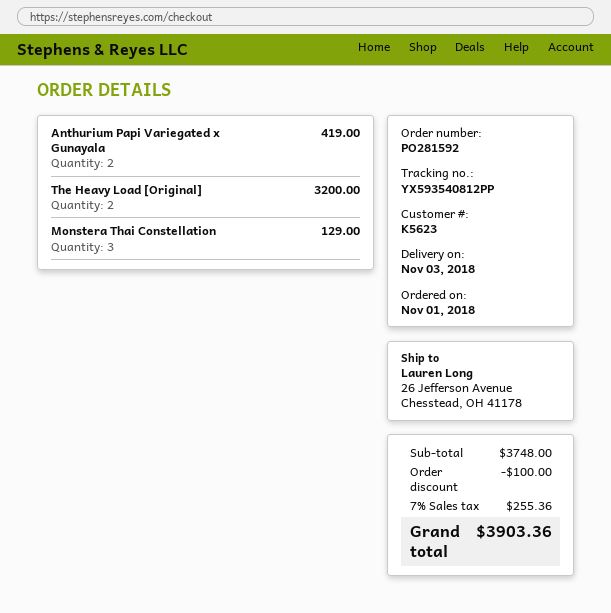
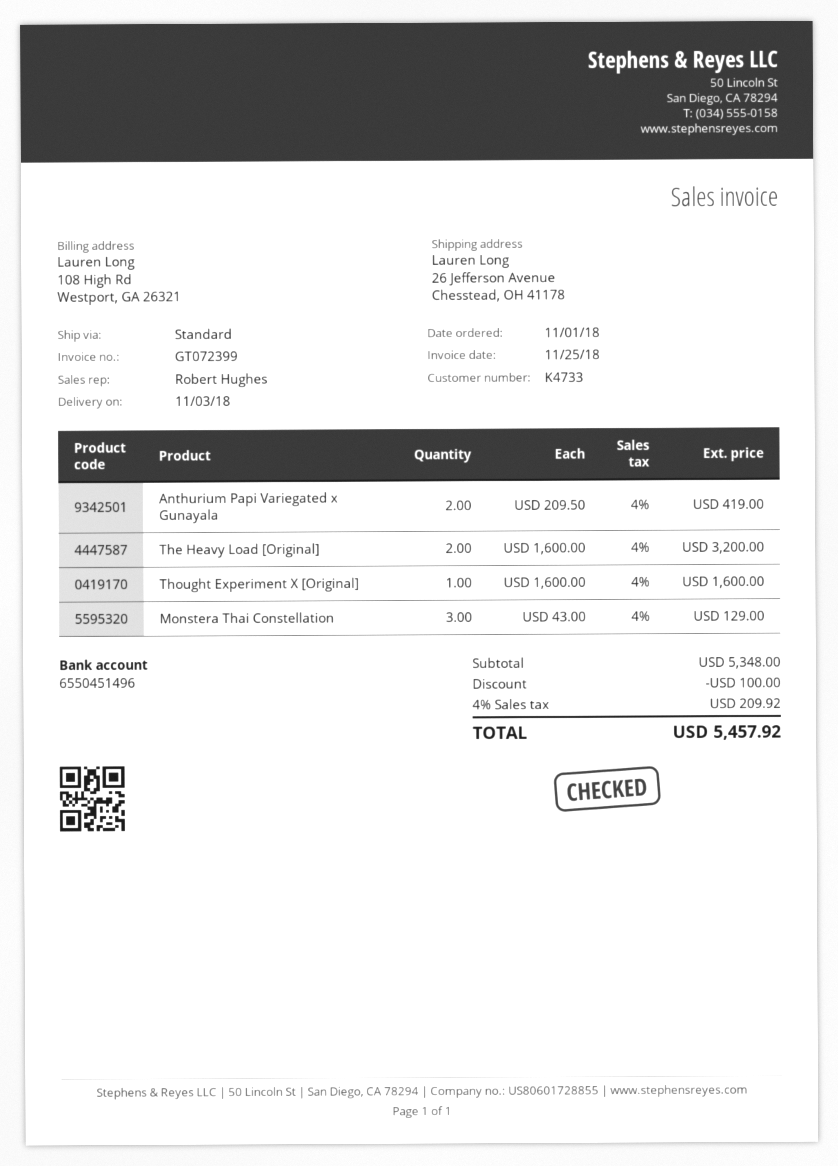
customer number: K5623 -> K4733
Thought Experiment X [Original]: none -> 1 for 1600.00
subtotal: 3748.00 -> 5348.00
tax: 7% = 255.36 -> 4% = 209.92
total: 3903.36 -> 5457.92

